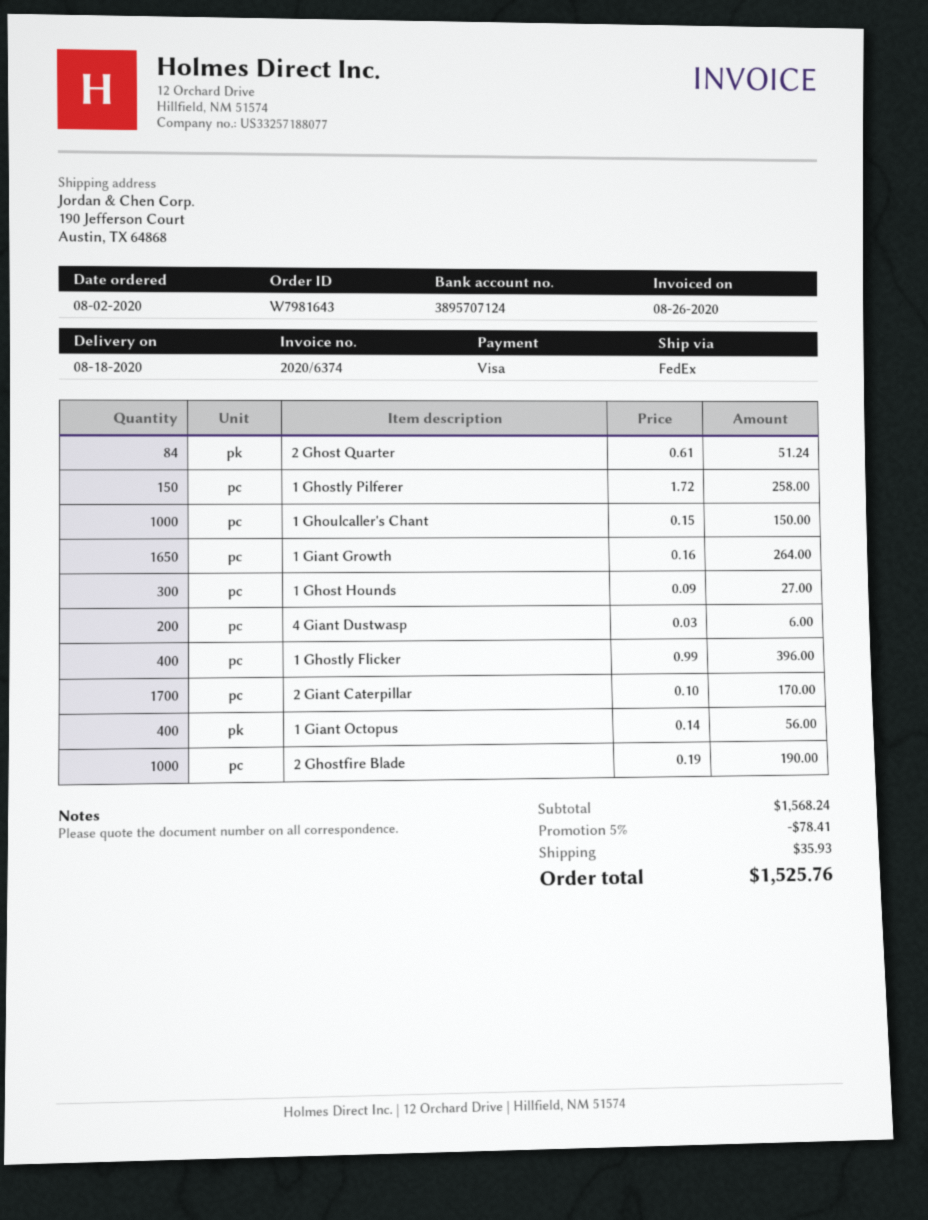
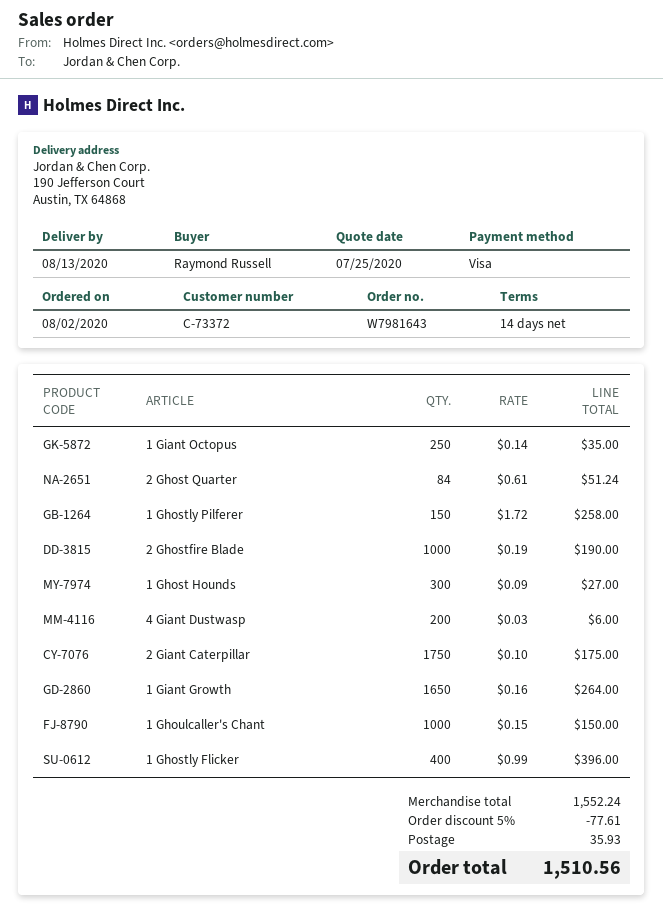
delivery date: 2020-08-18 -> 2020-08-13
2 Giant Caterpillar: 1700 x 0.10 = 170.00 -> 1750 x 0.10 = 175.00
1 Giant Octopus: 400 x 0.14 = 56.00 -> 250 x 0.14 = 35.00
subtotal: 1568.24 -> 1552.24
discount: 5% = 78.41 -> 5% = 77.61
total: 1525.76 -> 1510.56

